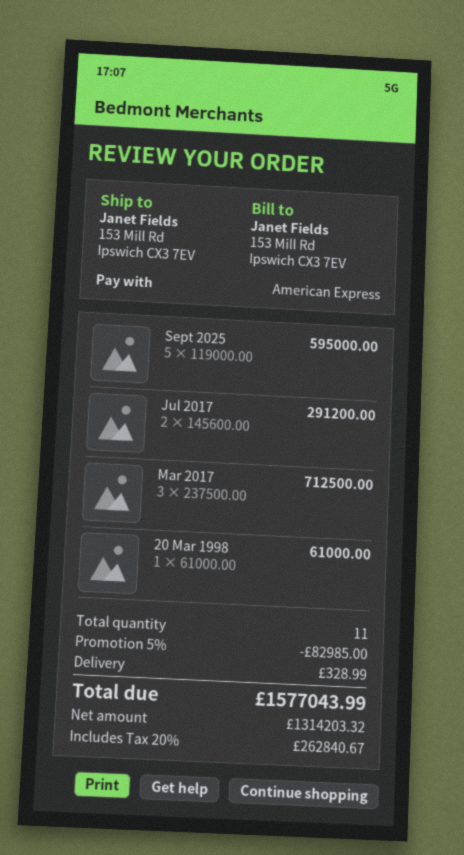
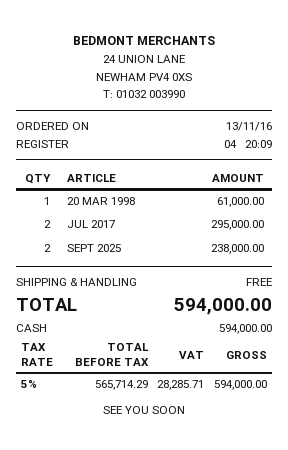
payment method: American Express -> cash
Sept 2025: 5 for 595000.00 -> 2 for 238000.00
Jul 2017: 2 for 291200.00 -> 2 for 295000.00
Mar 2017: 3 for 712500.00 -> none
discount: 5% = 82985.00 -> none
shipping: 328.99 -> 0.00
net: 1314203.32 -> 565714.29
tax: 20% = 262840.67 -> 5% = 28285.71
total: 1577043.99 -> 594000.00

